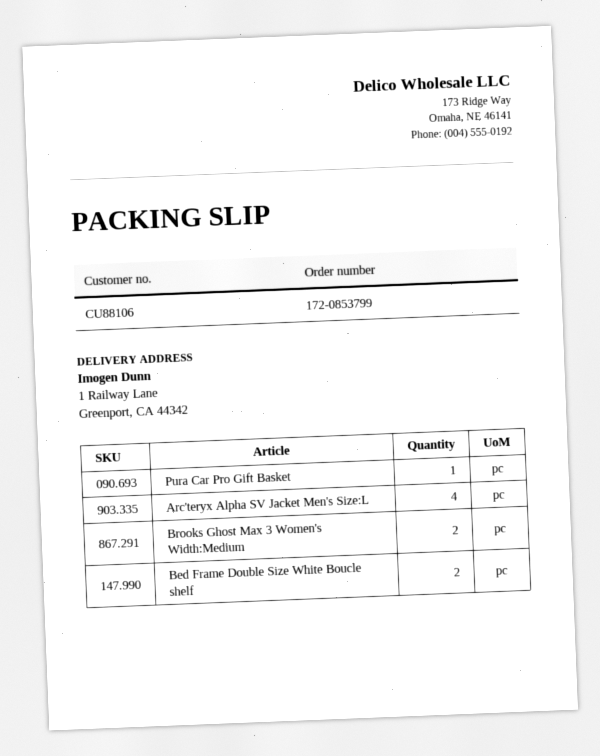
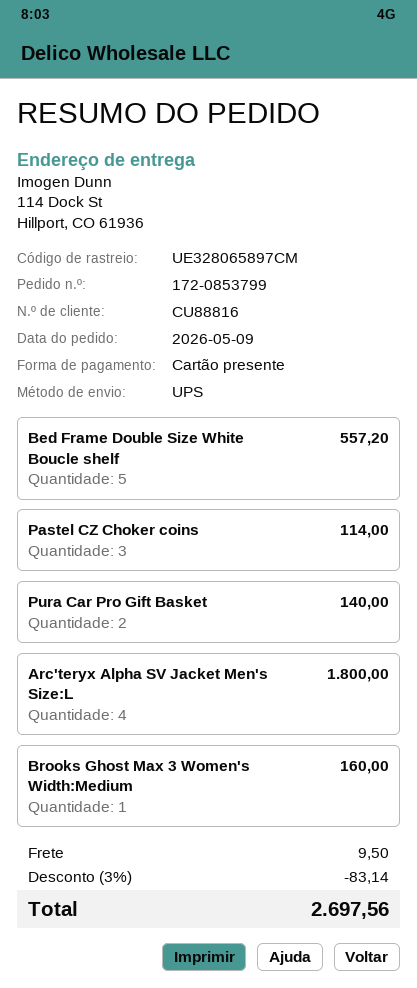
customer number: CU88106 -> CU88816
ship to: 1 Railway Lane, Greenport, CA 44342 -> 114 Dock St, Hillport, CO 61936
Pura Car Pro Gift Basket: 1 -> 2
Brooks Ghost Max 3 Women's Width:Medium: 2 -> 1
Bed Frame Double Size White Boucle shelf: 2 -> 5
Pastel CZ Choker coins: none -> 3

